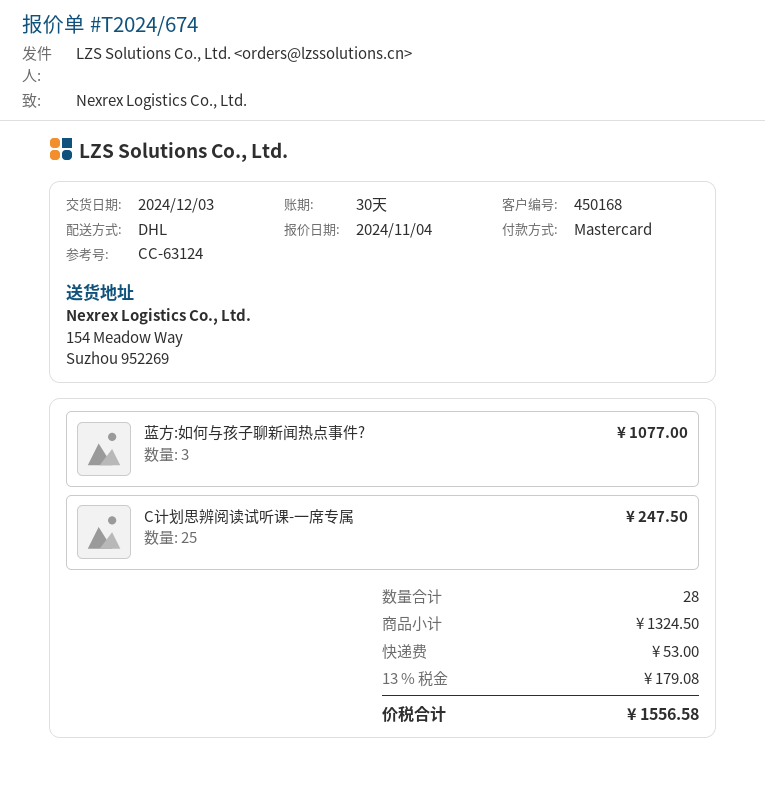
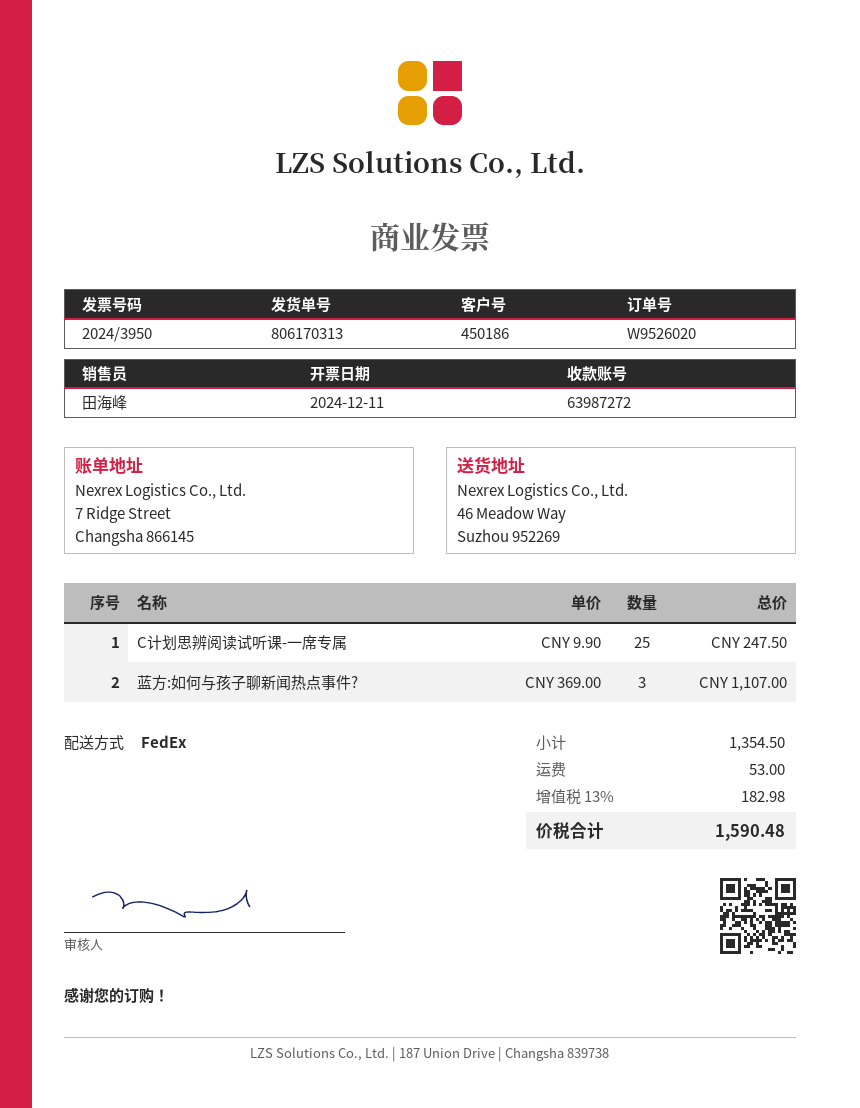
customer number: 450168 -> 450186
shipping method: DHL -> FedEx
ship to: 154 Meadow Way, Suzhou 952269 -> 46 Meadow Way, Suzhou 952269
蓝方:如何与孩子聊新闻热点事件?: 3 for 1077.00 -> 3 for 1107.00
subtotal: 1324.50 -> 1354.50
tax: 13% = 179.08 -> 13% = 182.98
total: 1556.58 -> 1590.48

